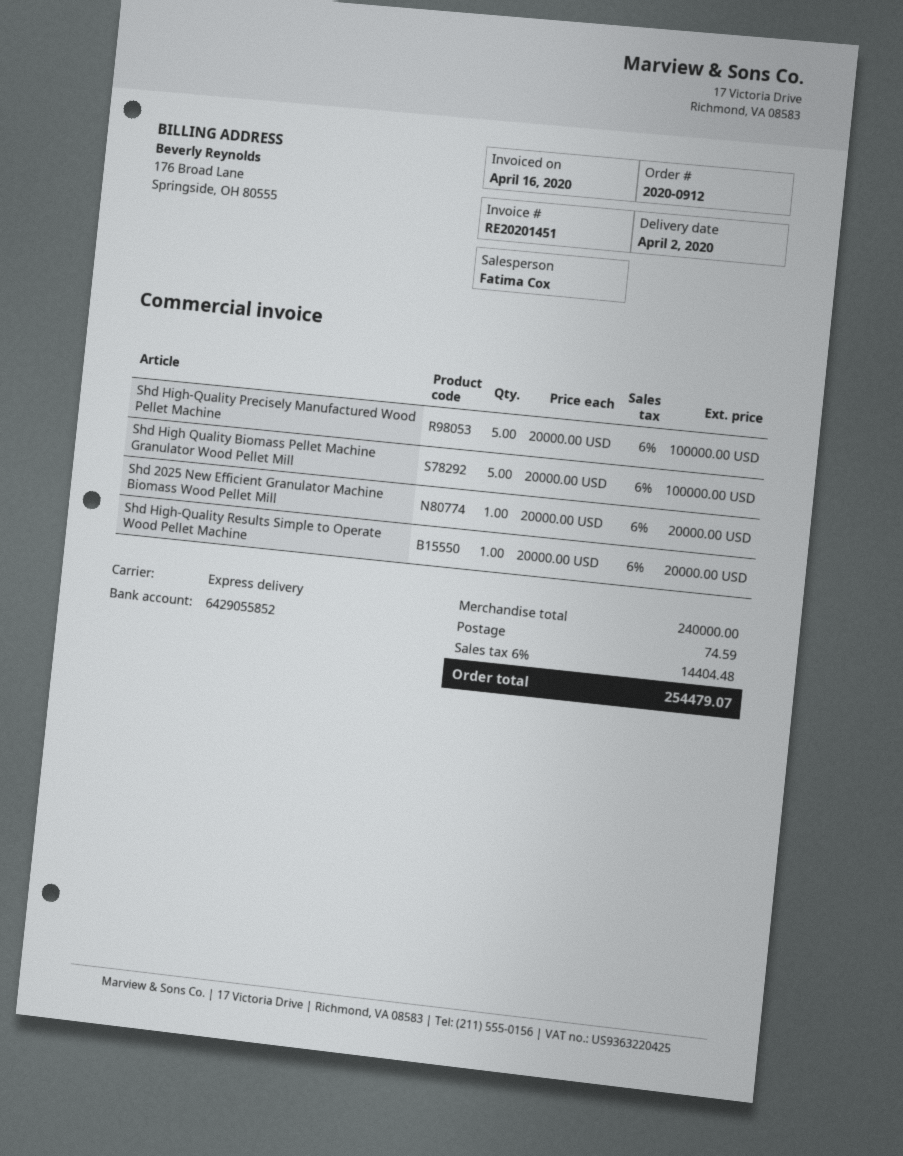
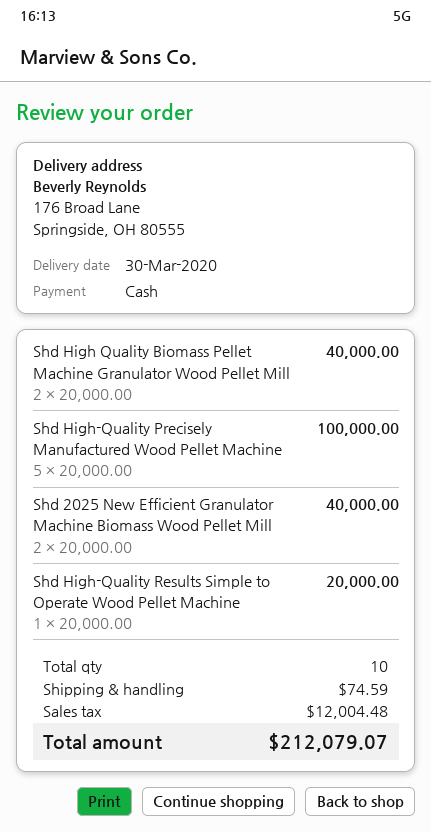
delivery date: 2020-04-02 -> 2020-03-30
Shd High Quality Biomass Pellet Machine Granulator Wood Pellet Mill: 5 x 20000.00 = 100000.00 -> 2 x 20000.00 = 40000.00
Shd 2025 New Efficient Granulator Machine Biomass Wood Pellet Mill: 1 x 20000.00 = 20000.00 -> 2 x 20000.00 = 40000.00
tax: 14404.48 -> 12004.48
total: 254479.07 -> 212079.07

